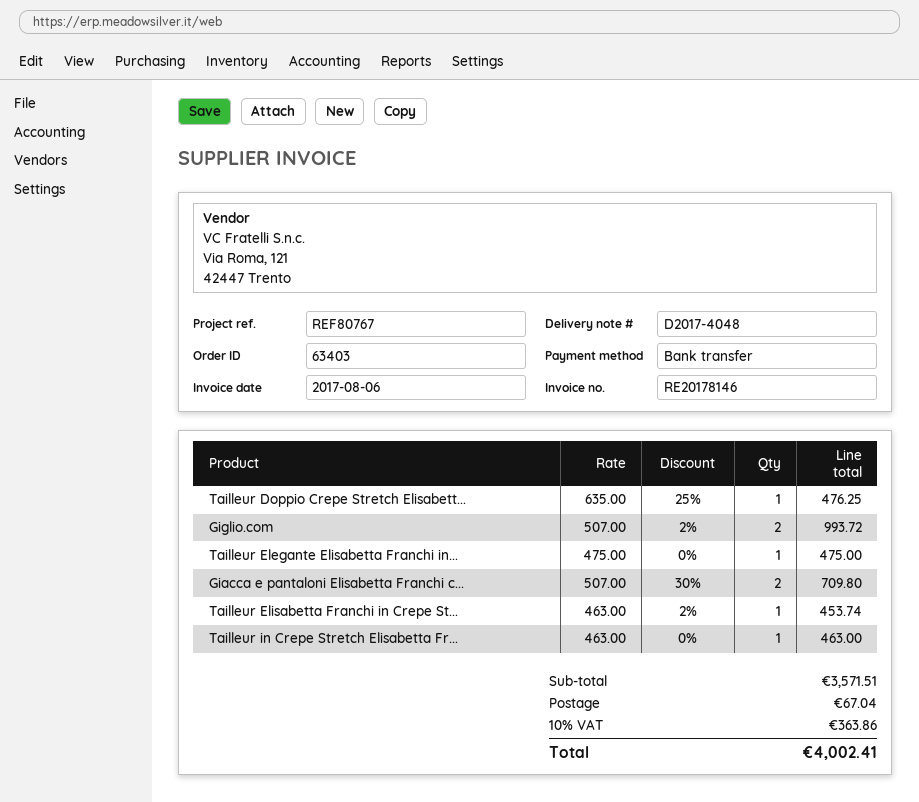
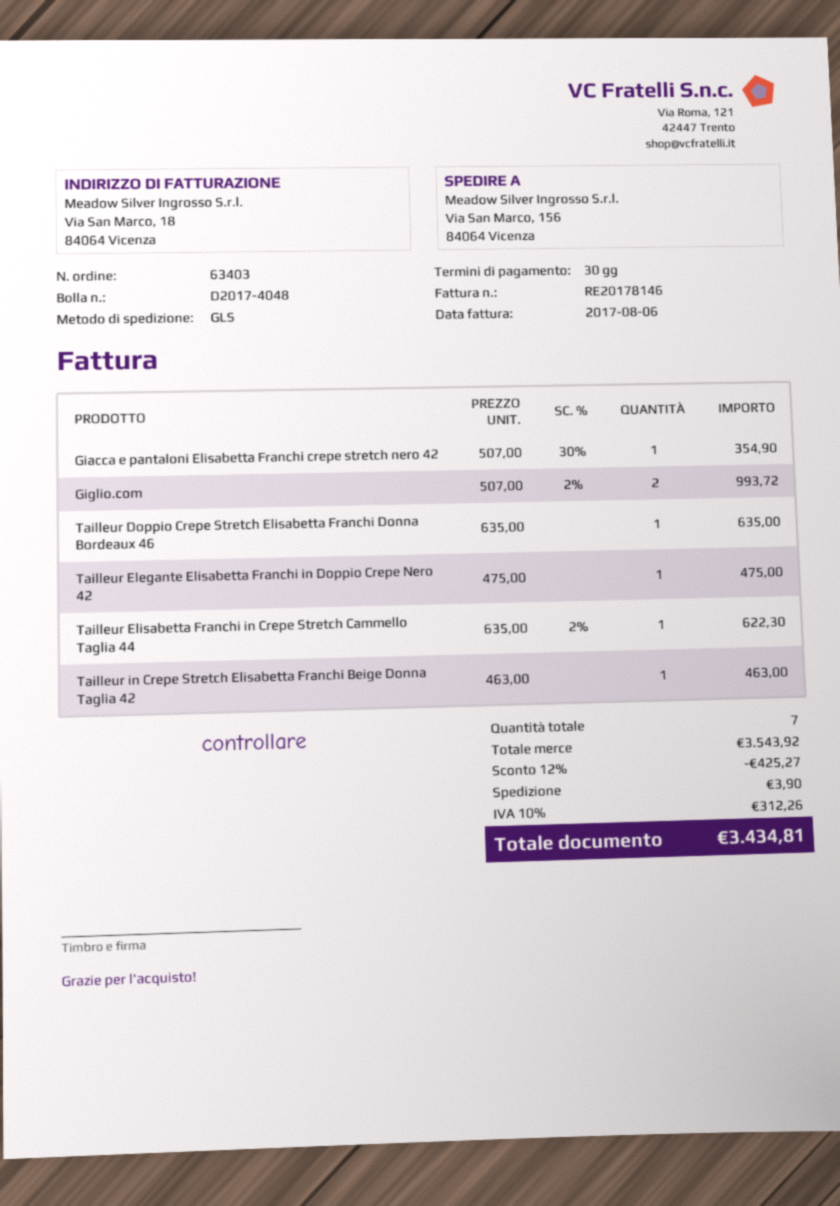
Tailleur Doppio Crepe Stretch Elisabett...: 1 x 635.00 - 25% = 476.25 -> 1 x 635.00 = 635.00
Giacca e pantaloni Elisabetta Franchi c...: 2 x 507.00 - 30% = 709.80 -> 1 x 507.00 - 30% = 354.90
Tailleur Elisabetta Franchi in Crepe St...: 1 x 463.00 - 2% = 453.74 -> 1 x 635.00 - 2% = 622.30
subtotal: 3571.51 -> 3543.92
discount: none -> 12% = 425.27
shipping: 67.04 -> 3.90
tax: 10% = 363.86 -> 10% = 312.26
total: 4002.41 -> 3434.81

